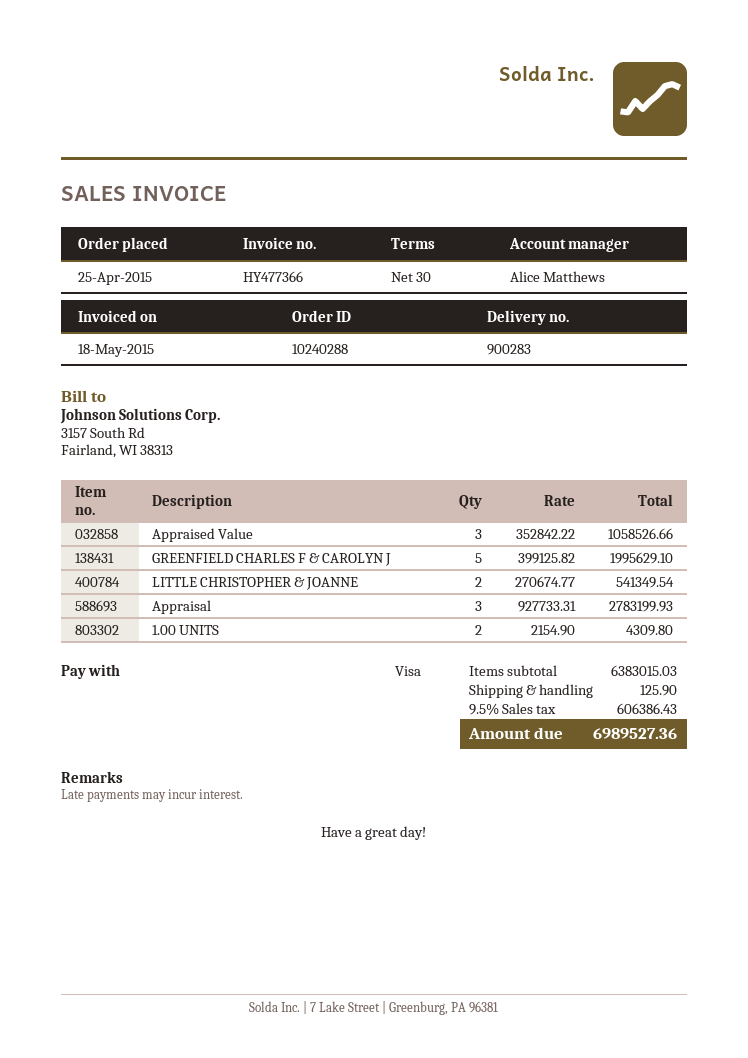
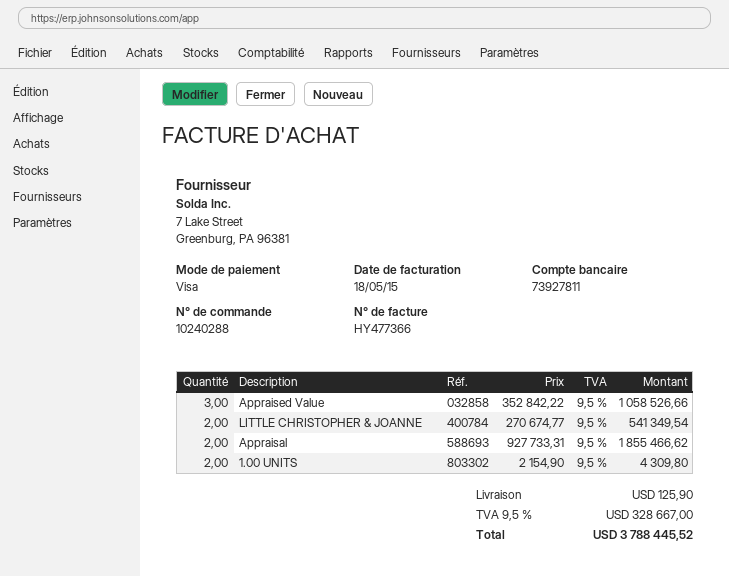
GREENFIELD CHARLES F & CAROLYN J: 5 x 399125.82 = 1995629.10 -> none
Appraisal: 3 x 927733.31 = 2783199.93 -> 2 x 927733.31 = 1855466.62
tax: 9.5% = 606386.43 -> 9.5% = 328667.00
total: 6989527.36 -> 3788445.52

